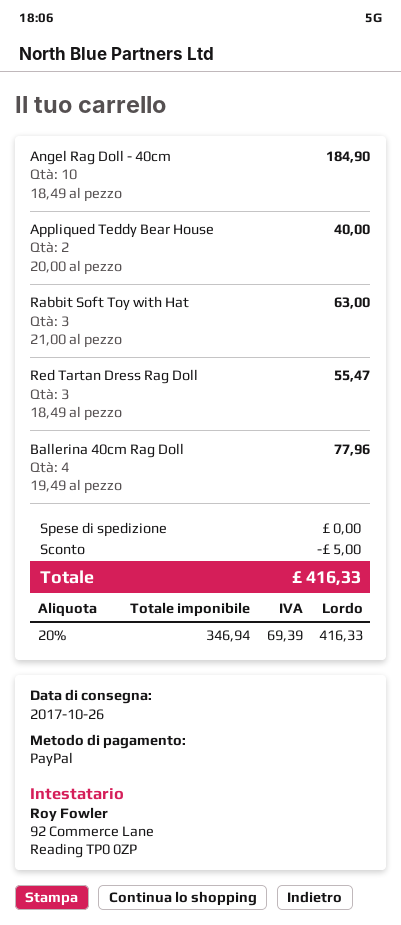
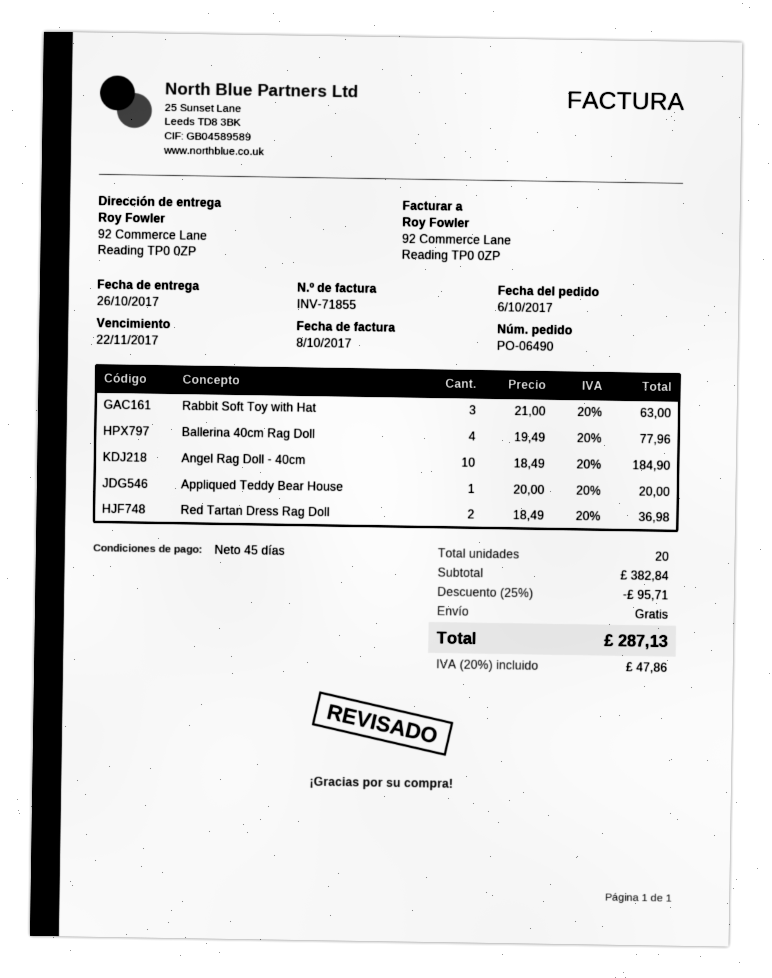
Appliqued Teddy Bear House: 2 x 20.00 = 40.00 -> 1 x 20.00 = 20.00
Red Tartan Dress Rag Doll: 3 x 18.49 = 55.47 -> 2 x 18.49 = 36.98
discount: 5.00 -> 95.71
tax: 20% = 69.39 -> 20% = 47.86
total: 416.33 -> 287.13

